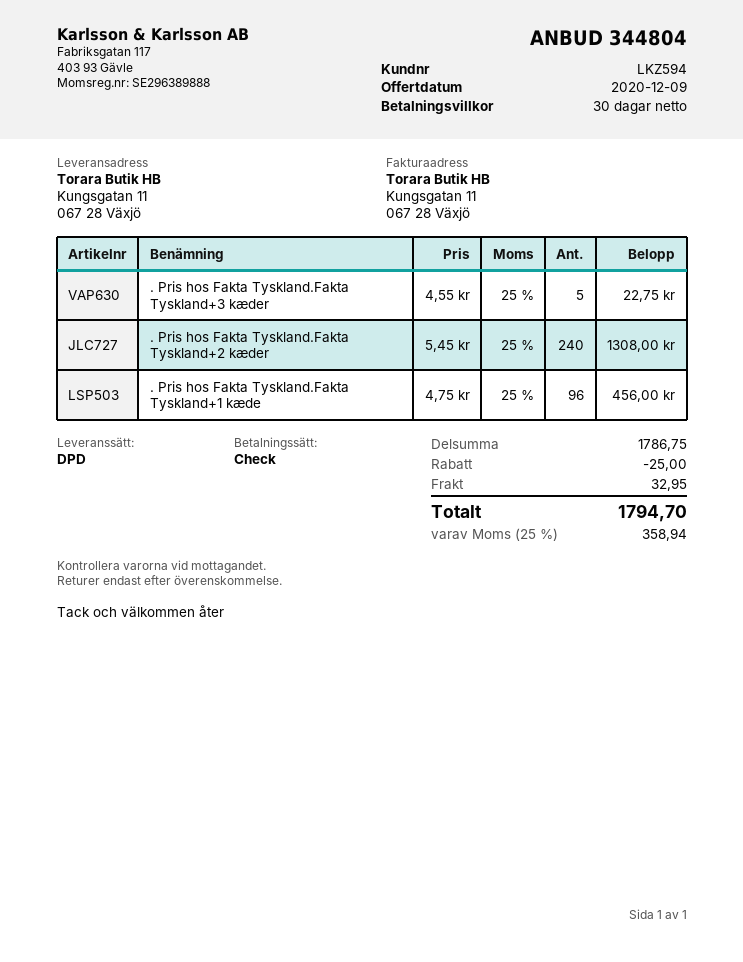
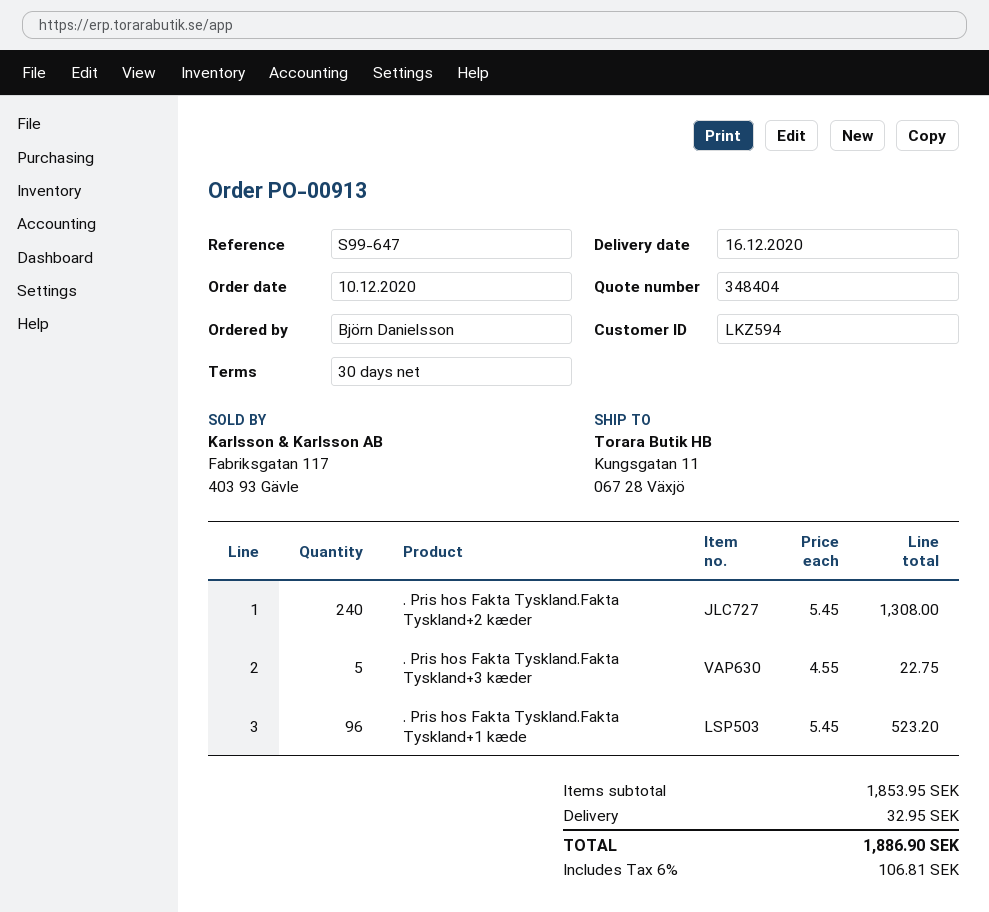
quote number: 344804 -> 348404
. Pris hos Fakta Tyskland.Fakta Tyskland+1 kæde: 96 x 4.75 = 456.00 -> 96 x 5.45 = 523.20
subtotal: 1786.75 -> 1853.95
discount: 25.00 -> none
tax: 25% = 358.94 -> 6% = 106.81
total: 1794.70 -> 1886.90

